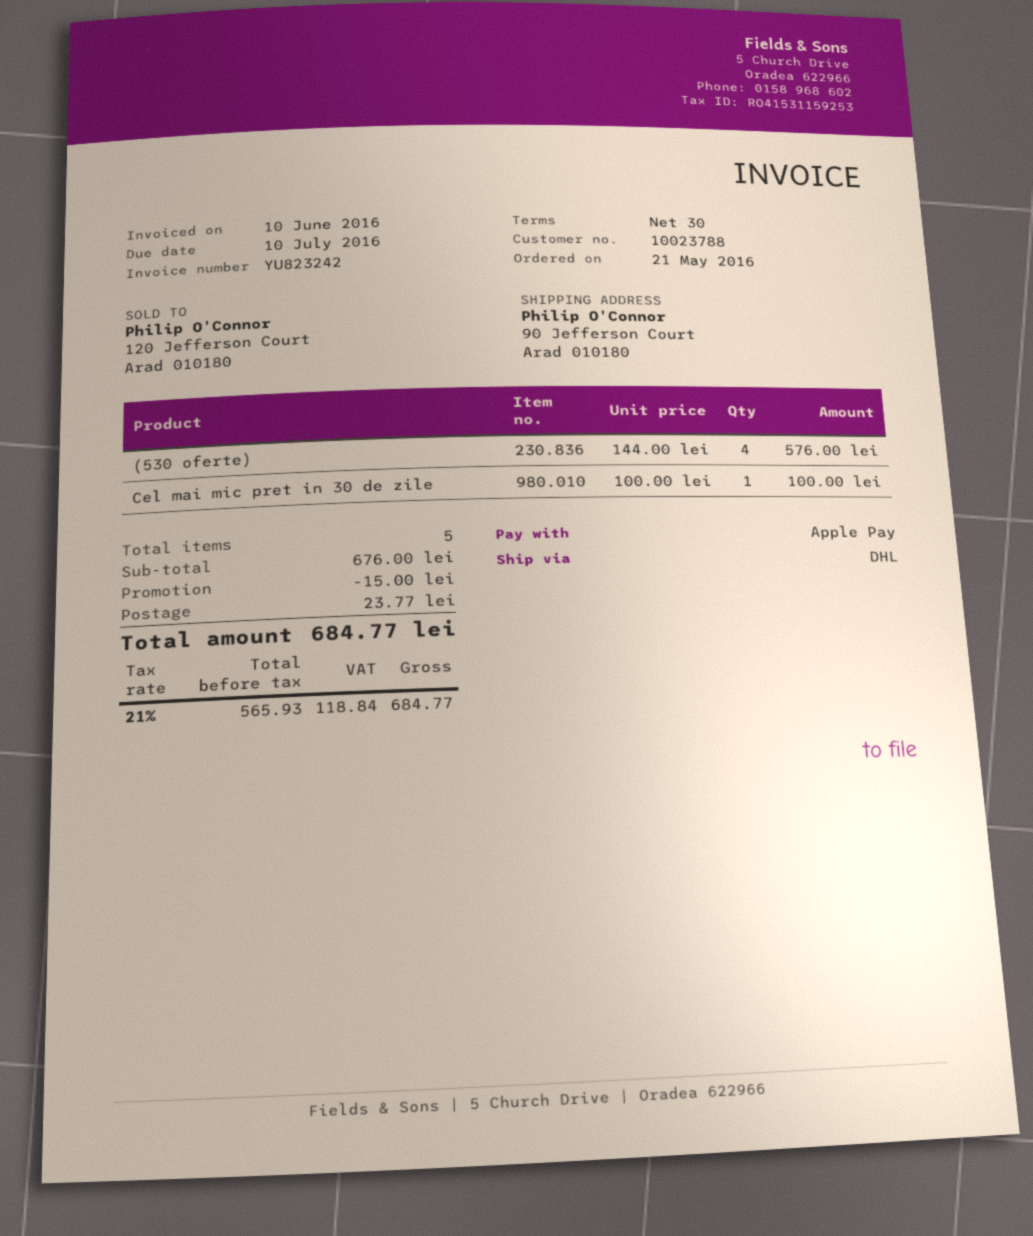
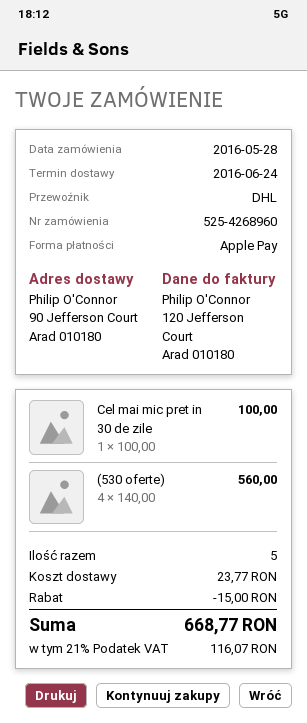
order date: 2016-05-21 -> 2016-05-28
(530 oferte): 4 x 144.00 = 576.00 -> 4 x 140.00 = 560.00
tax: 21% = 118.84 -> 21% = 116.07
total: 684.77 -> 668.77

